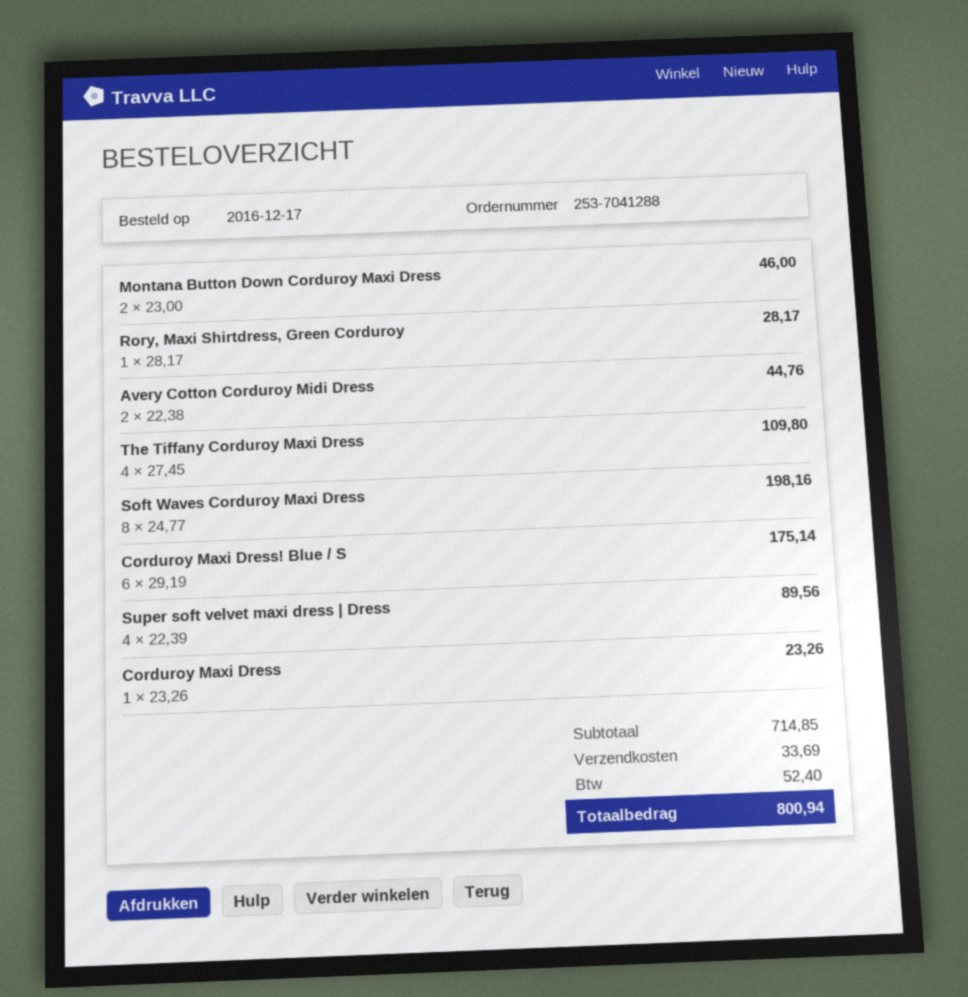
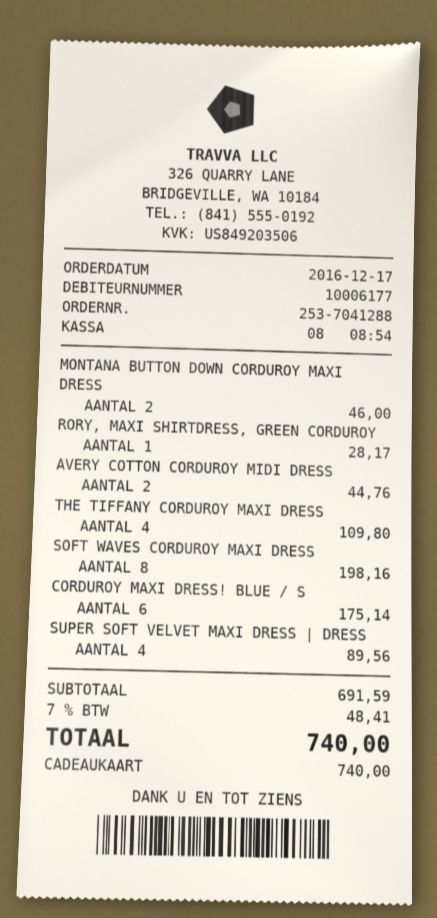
Corduroy Maxi Dress: 1 for 23.26 -> none
subtotal: 714.85 -> 691.59
shipping: 33.69 -> none
tax: 52.40 -> 48.41
total: 800.94 -> 740.00

